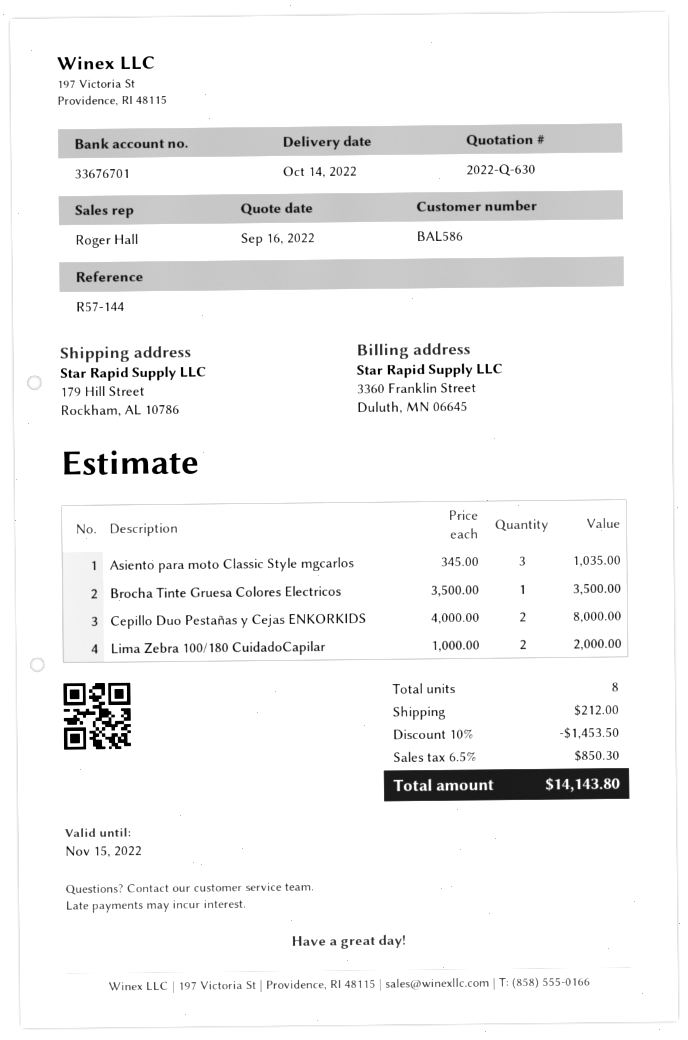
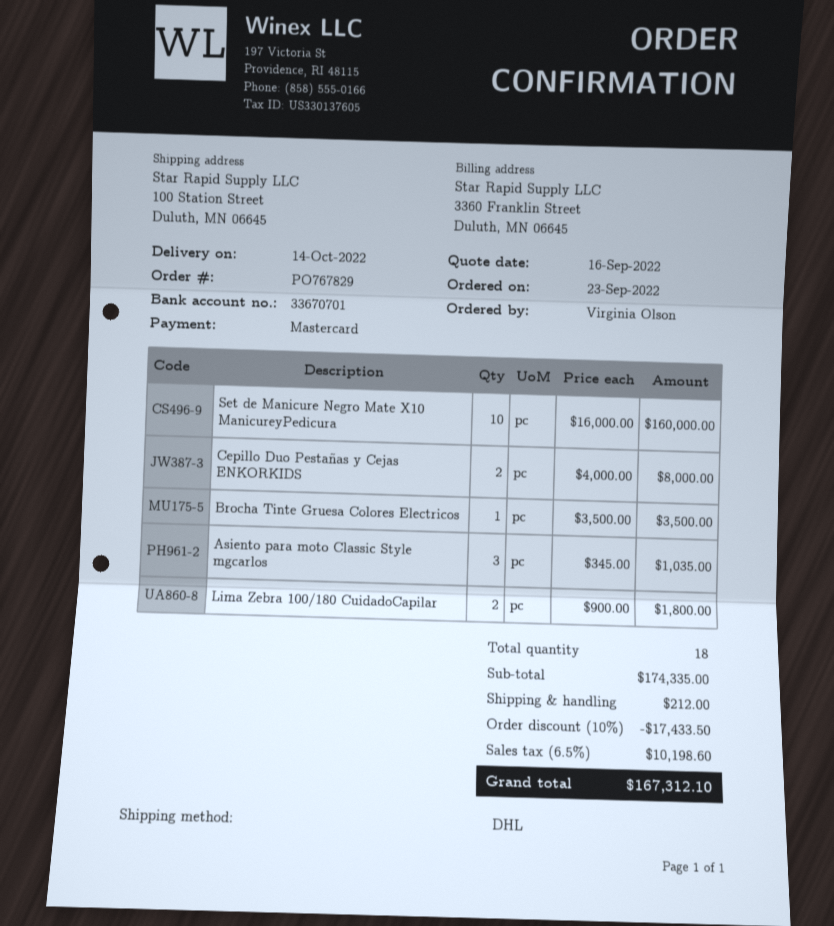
bank account: 33676701 -> 33670701
ship to: 179 Hill Street, Rockham, AL 10786 -> 100 Station Street, Duluth, MN 06645
Lima Zebra 100/180 CuidadoCapilar: 2 x 1000.00 = 2000.00 -> 2 x 900.00 = 1800.00
Set de Manicure Negro Mate X10 ManicureyPedicura: none -> 10 x 16000.00 = 160000.00
total quantity: 8 -> 18
discount: 10% = 1453.50 -> 10% = 17433.50
tax: 6.5% = 850.30 -> 6.5% = 10198.60
total: 14143.80 -> 167312.10

